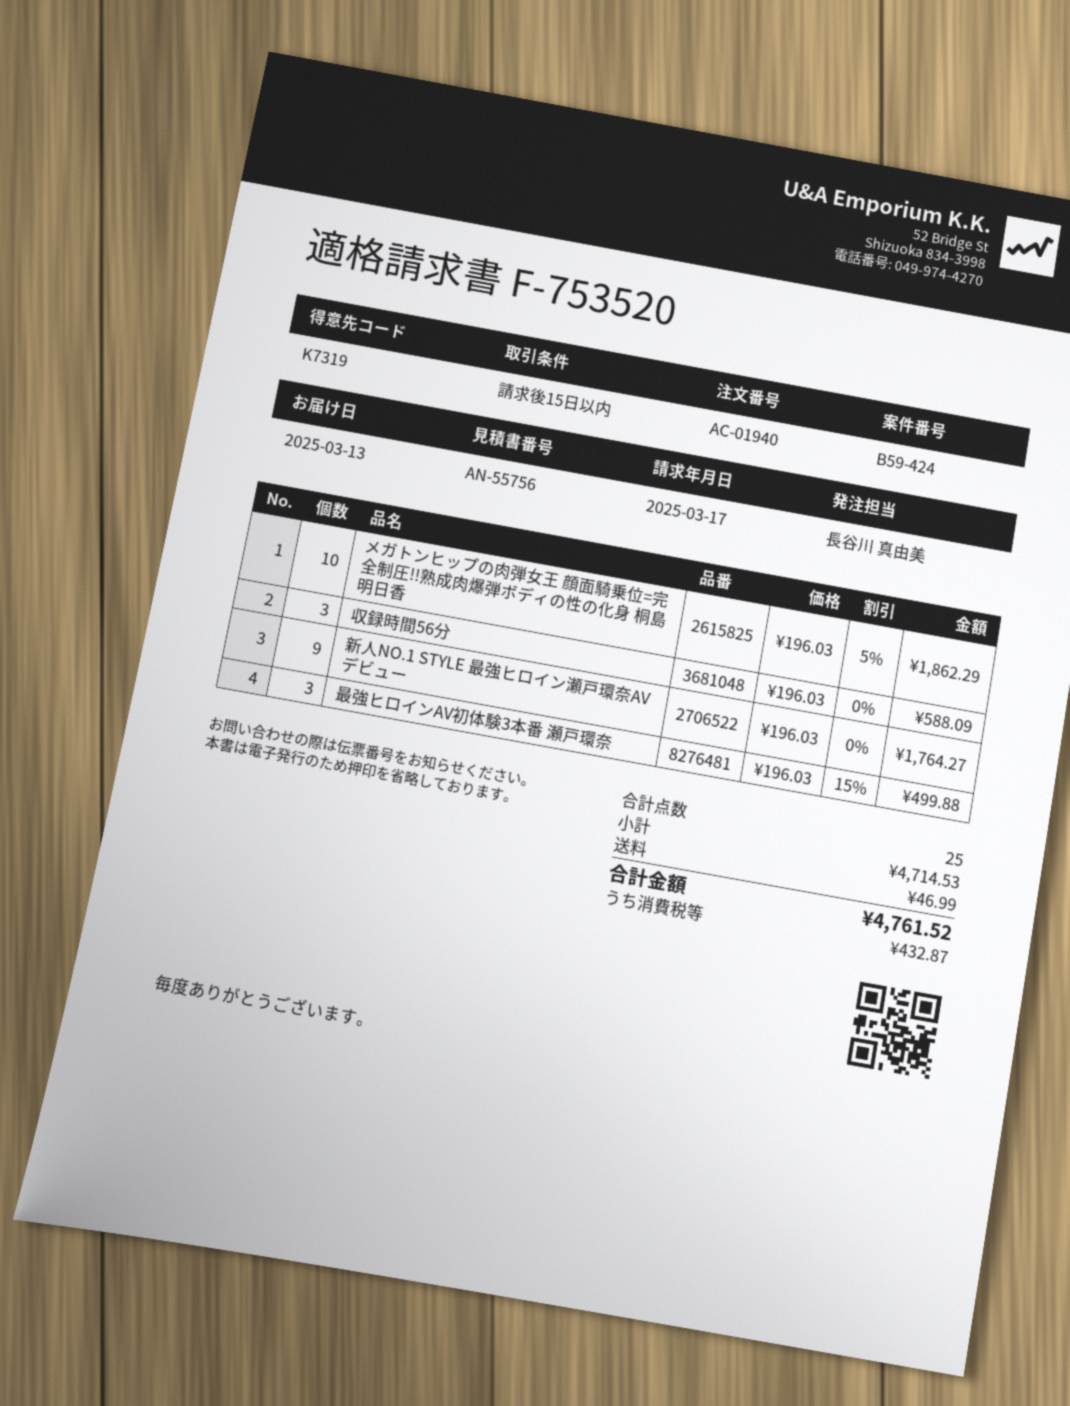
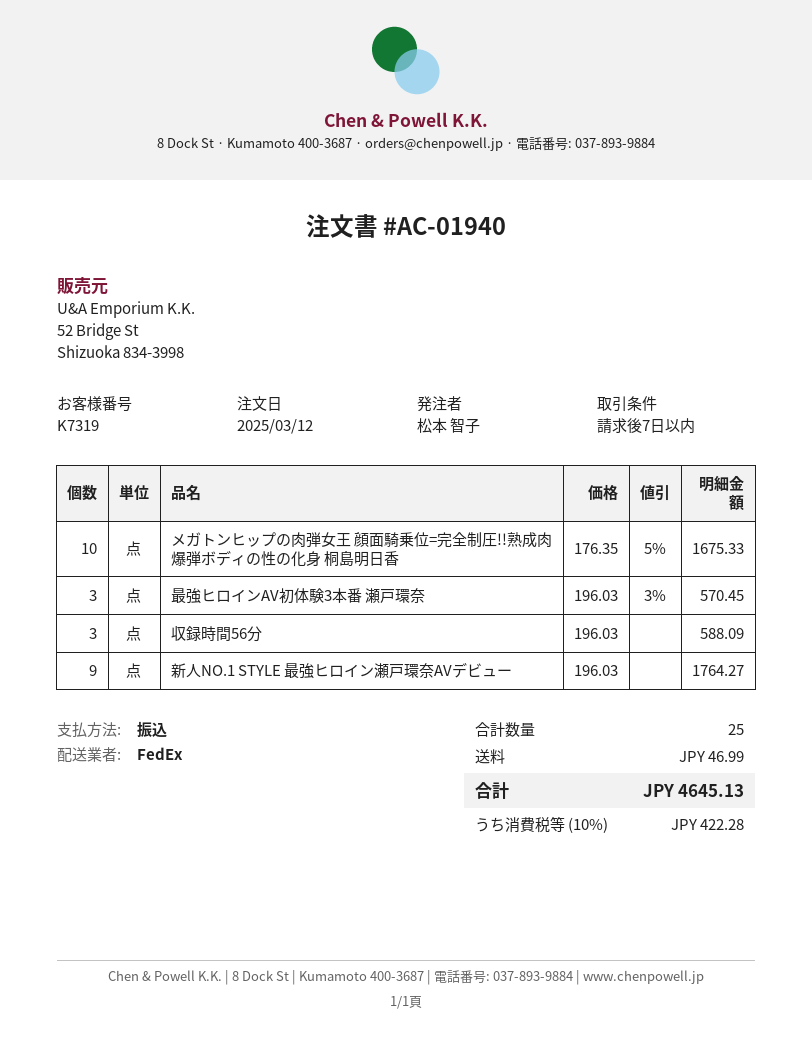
payment terms: 15 days -> 7 days
ordered by: 長谷川 真由美 -> 松本 智子
メガトンヒップの肉弾女王 顔面騎乗位=完全制圧!!熟成肉爆弾ボディの性の化身 桐島明日香: 10 x 196.03 - 5% = 1862.29 -> 10 x 176.35 - 5% = 1675.33
最強ヒロインAV初体験3本番 瀬戸環奈: 3 x 196.03 - 15% = 499.88 -> 3 x 196.03 - 3% = 570.45
tax: 432.87 -> 422.28
total: 4761.52 -> 4645.13

